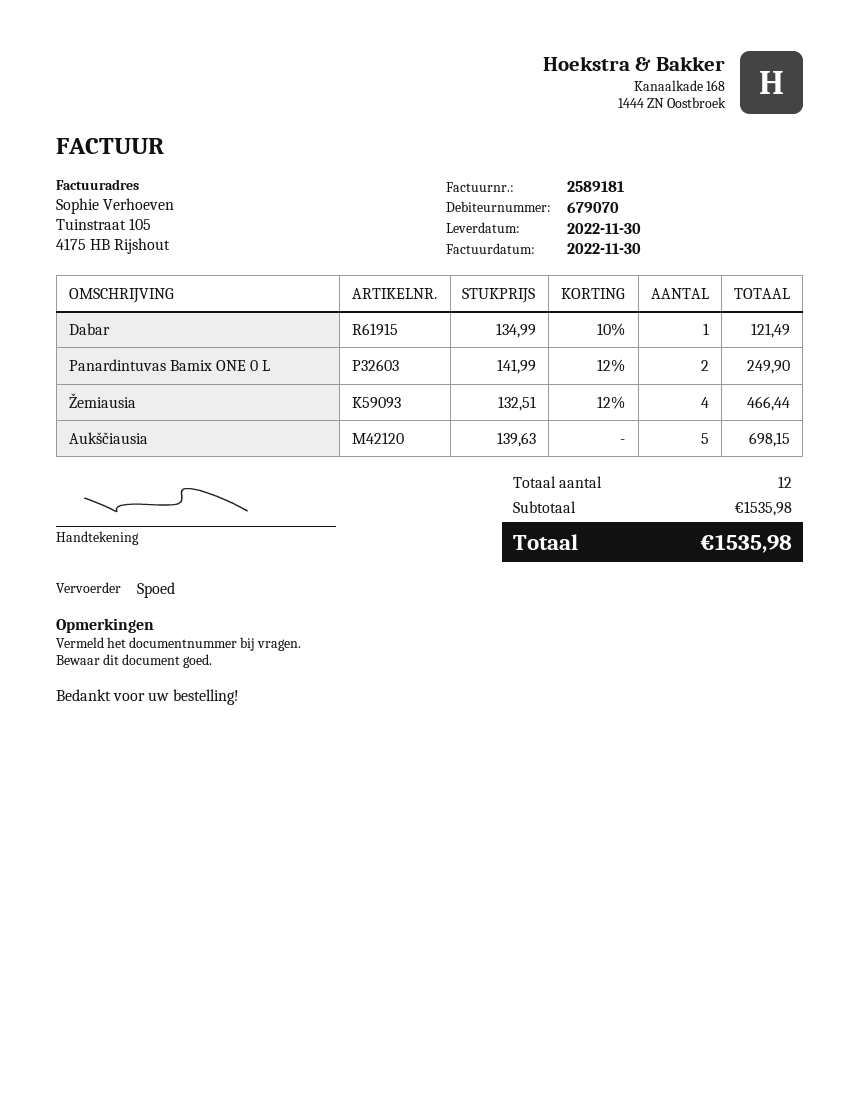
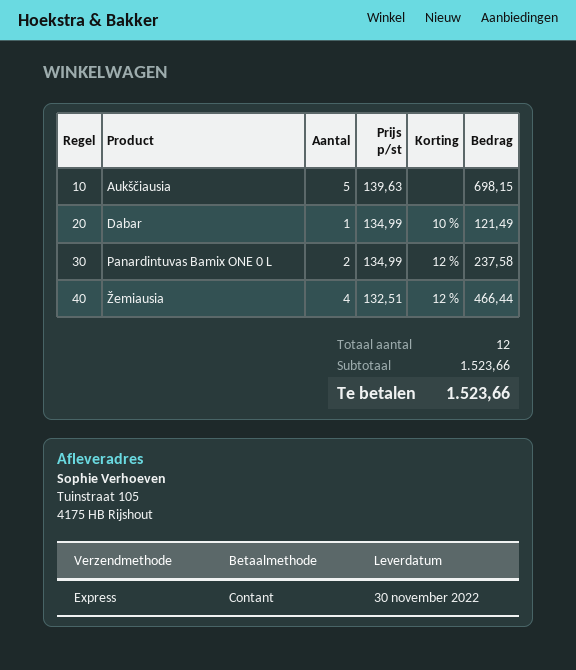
Panardintuvas Bamix ONE 0 L: 2 x 141.99 - 12% = 249.90 -> 2 x 134.99 - 12% = 237.58
subtotal: 1535.98 -> 1523.66
total: 1535.98 -> 1523.66

